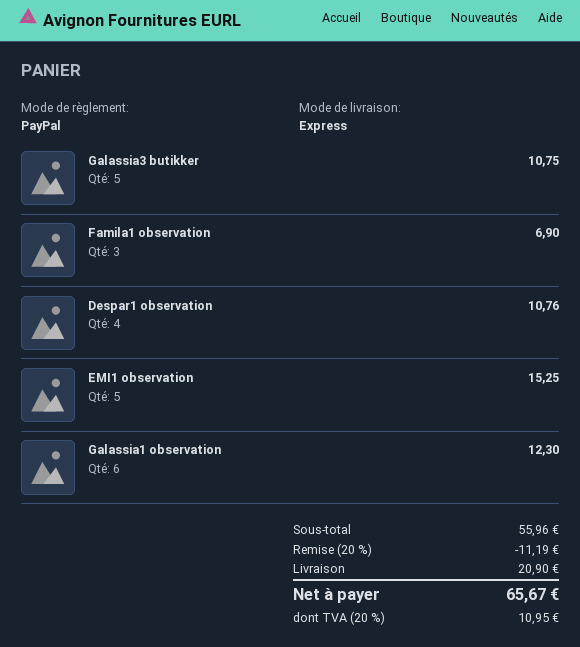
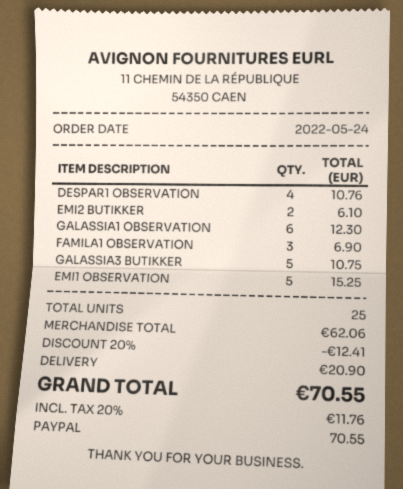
EMI2 BUTIKKER: none -> 2 for 6.10
subtotal: 55.96 -> 62.06
discount: 20% = 11.19 -> 20% = 12.41
tax: 20% = 10.95 -> 20% = 11.76
total: 65.67 -> 70.55

